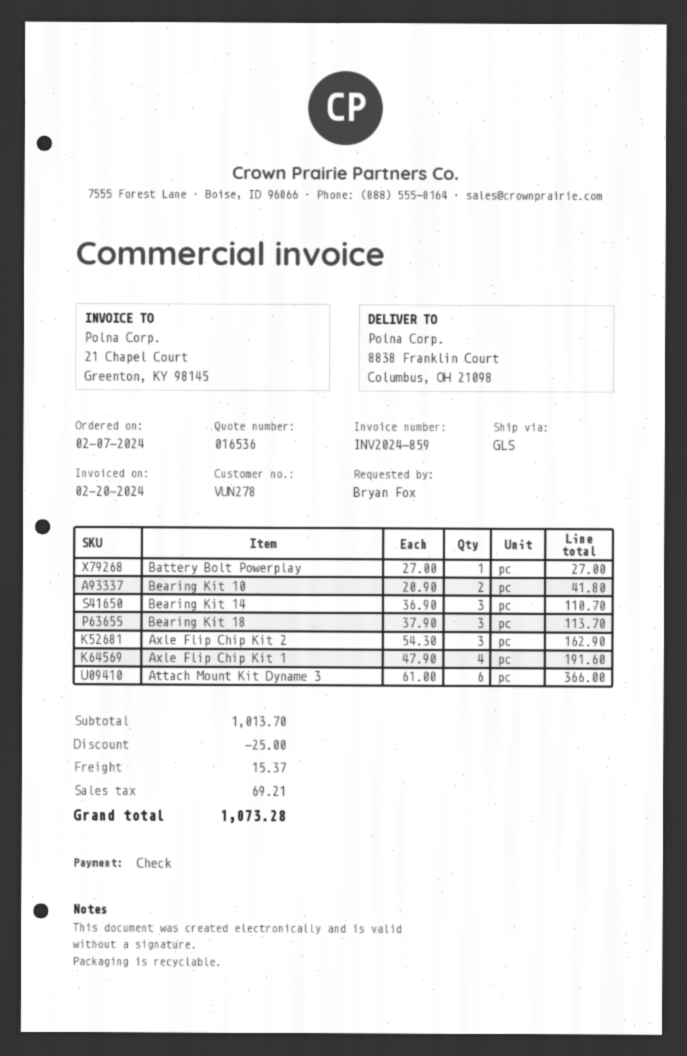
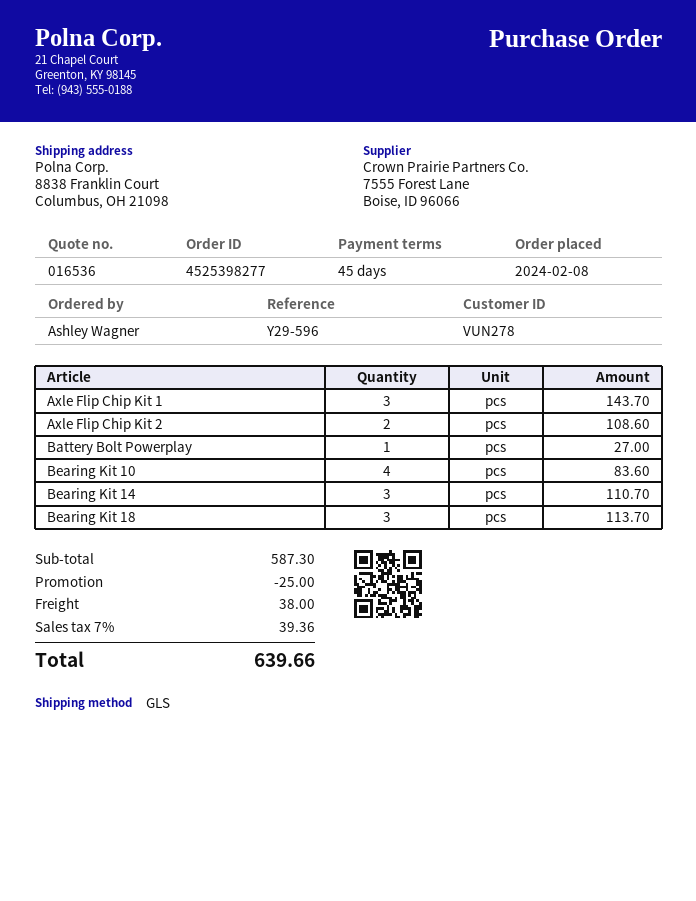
order date: 2024-02-07 -> 2024-02-08
ordered by: Bryan Fox -> Ashley Wagner
Bearing Kit 10: 2 for 41.80 -> 4 for 83.60
Axle Flip Chip Kit 2: 3 for 162.90 -> 2 for 108.60
Axle Flip Chip Kit 1: 4 for 191.60 -> 3 for 143.70
Attach Mount Kit Dyname 3: 6 for 366.00 -> none
subtotal: 1013.70 -> 587.30
shipping: 15.37 -> 38.00
tax: 69.21 -> 39.36
total: 1073.28 -> 639.66

